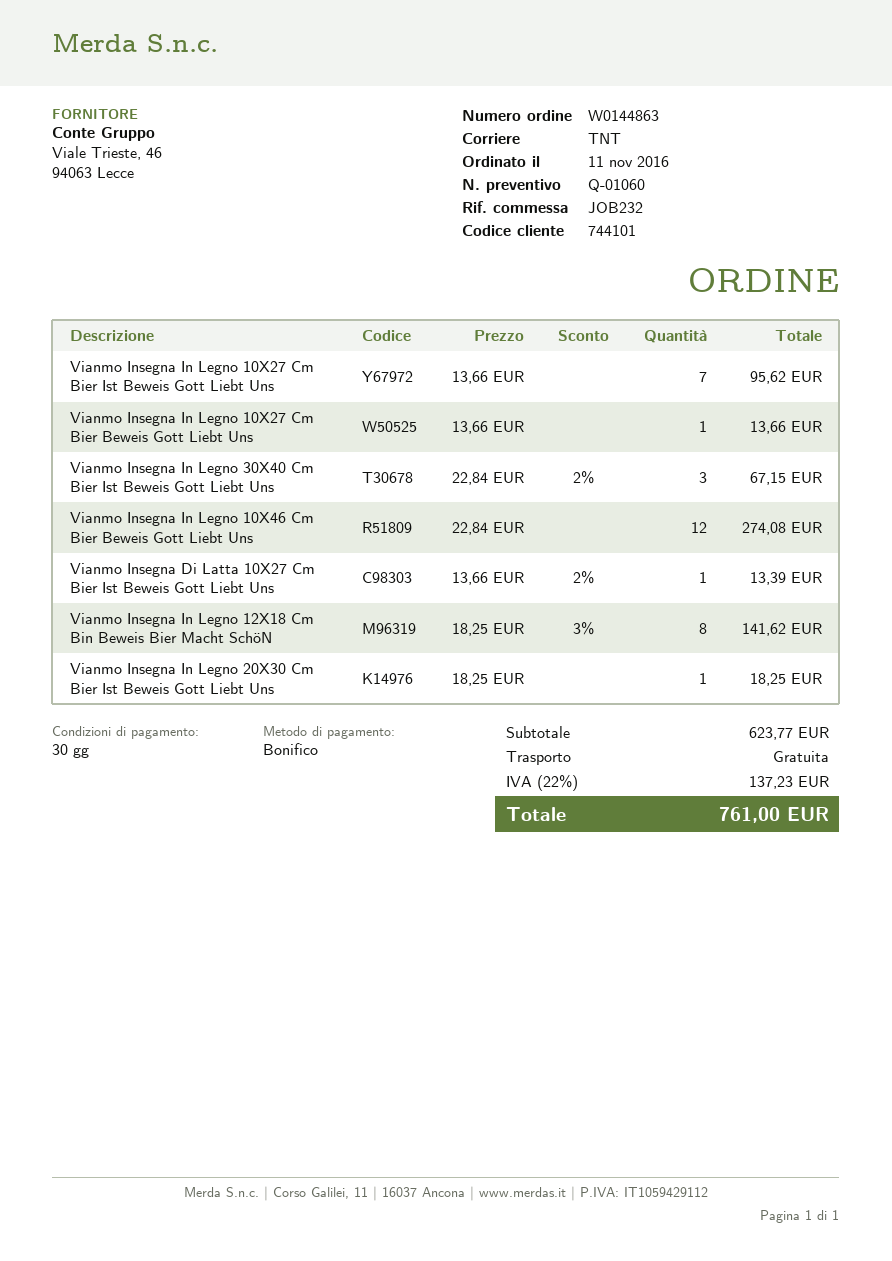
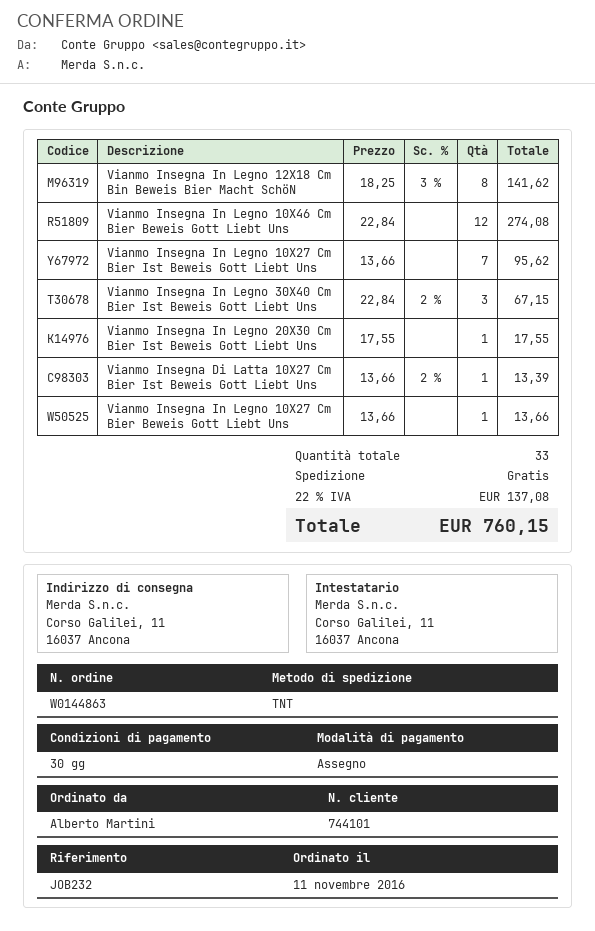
payment method: bank transfer -> cheque
Vianmo Insegna In Legno 20X30 Cm Bier Ist Beweis Gott Liebt Uns: 1 x 18.25 = 18.25 -> 1 x 17.55 = 17.55
tax: 22% = 137.23 -> 22% = 137.08
total: 761.00 -> 760.15

